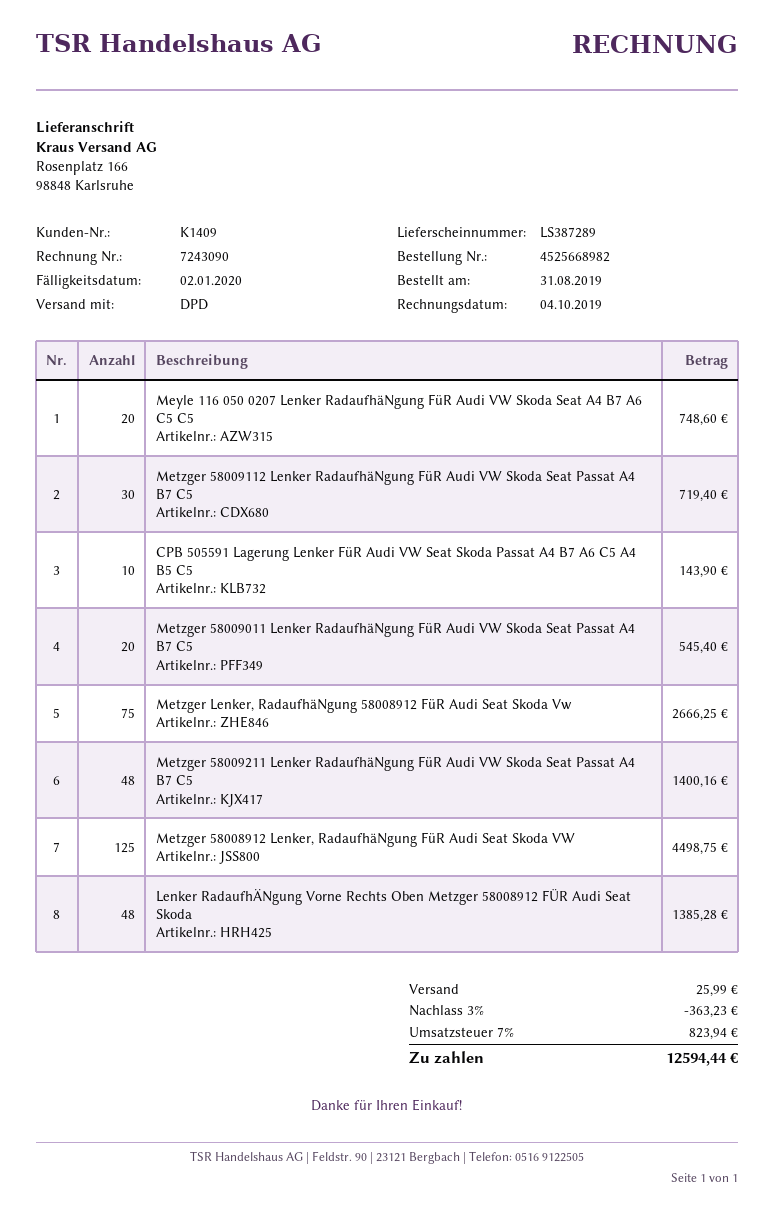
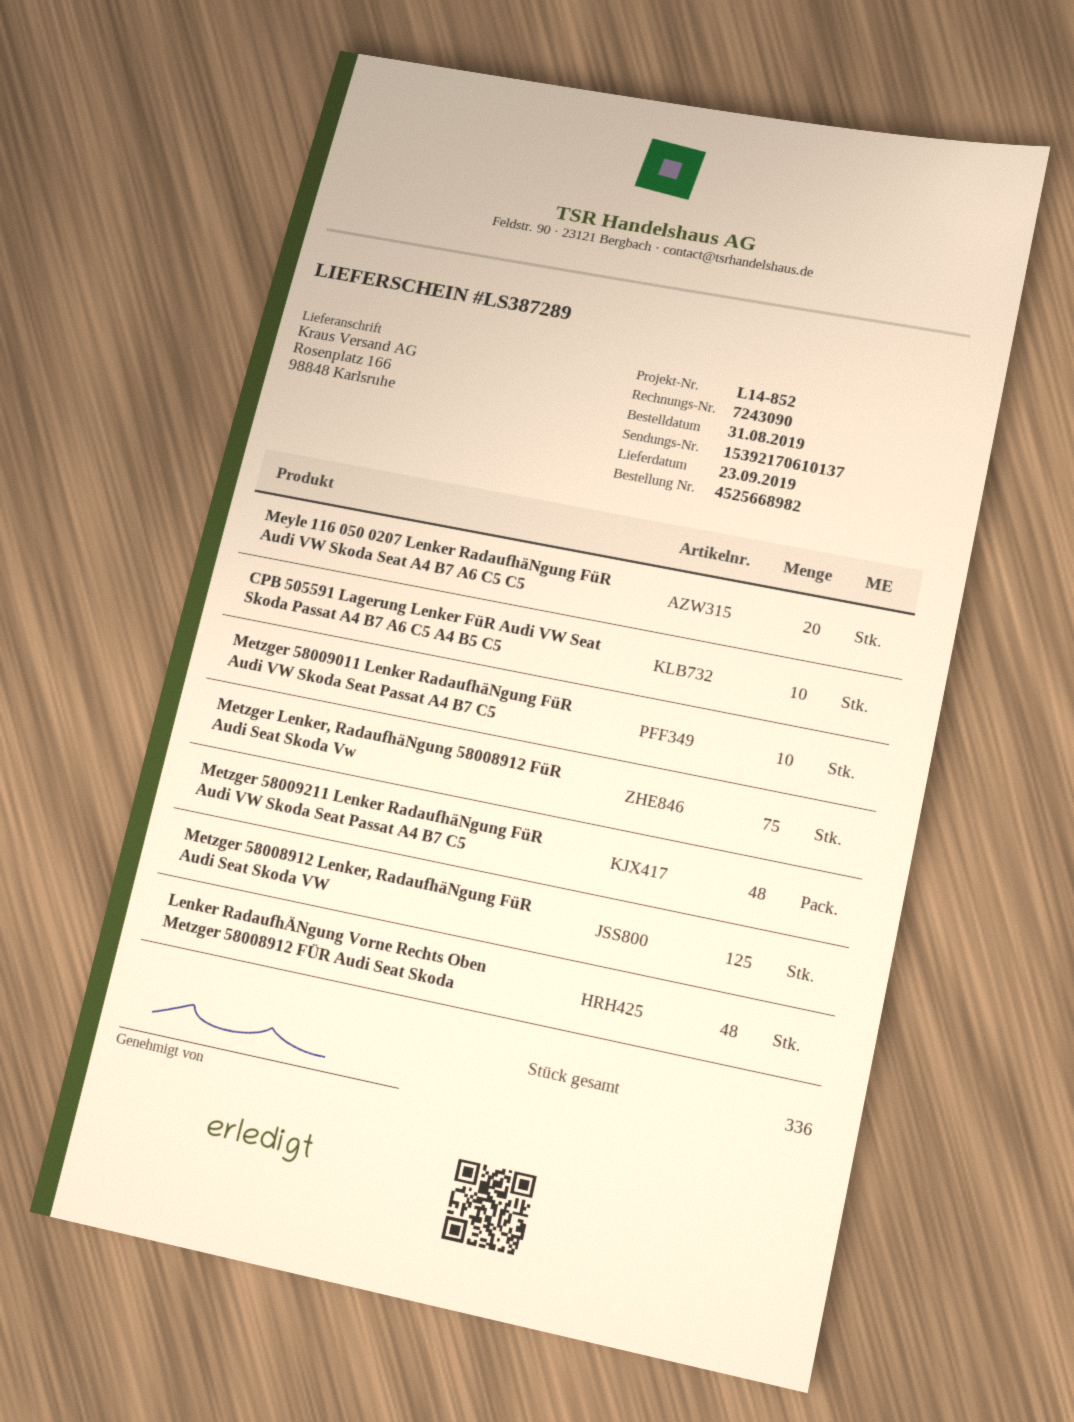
Metzger 58009112 Lenker RadaufhäNgung FüR Audi VW Skoda Seat Passat A4 B7 C5: 30 -> none
Metzger 58009011 Lenker RadaufhäNgung FüR Audi VW Skoda Seat Passat A4 B7 C5: 20 -> 10

